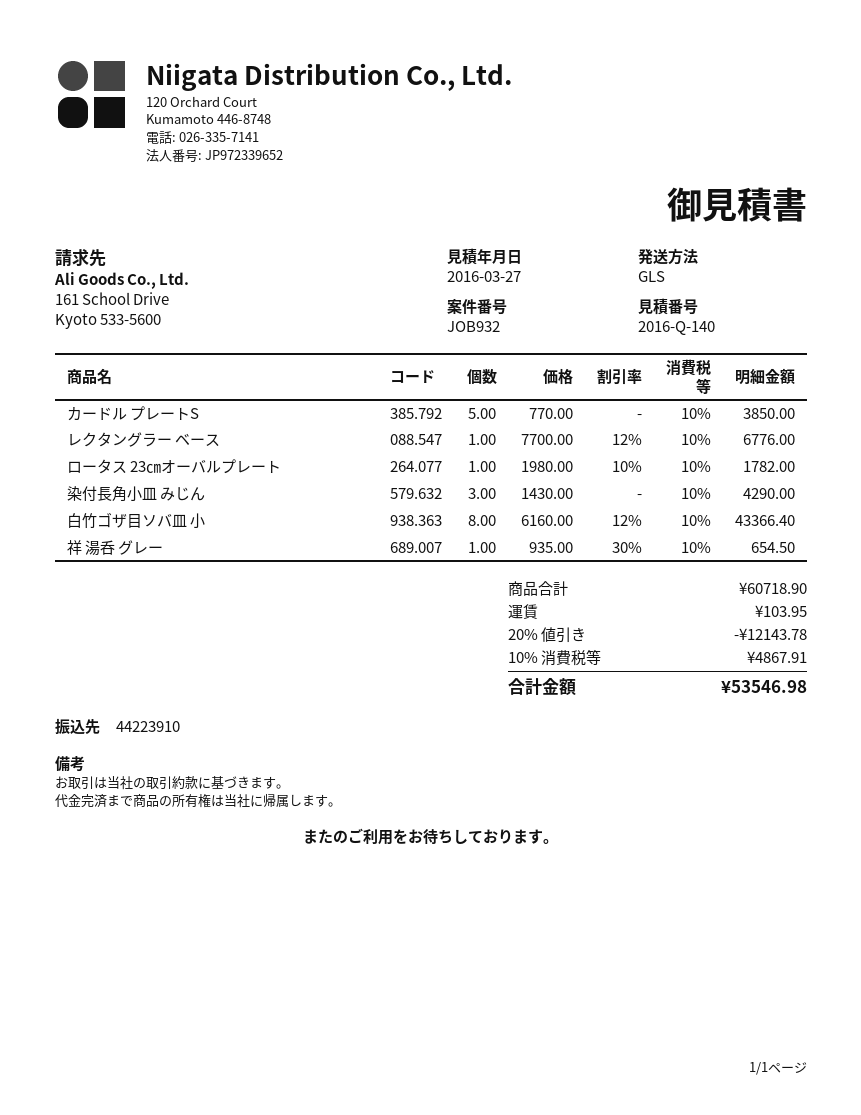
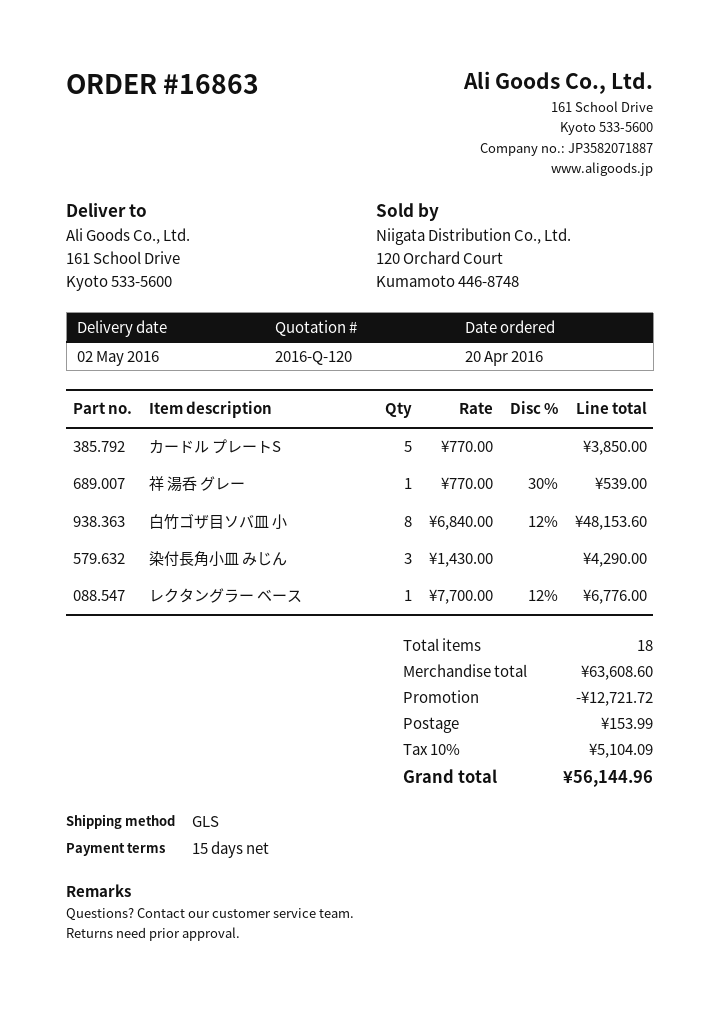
quote number: 2016-Q-140 -> 2016-Q-120
ロータス 23㎝オーバルプレート: 1 x 1980.00 - 10% = 1782.00 -> none
白竹ゴザ目ソバ皿 小: 8 x 6160.00 - 12% = 43366.40 -> 8 x 6840.00 - 12% = 48153.60
祥 湯呑 グレー: 1 x 935.00 - 30% = 654.50 -> 1 x 770.00 - 30% = 539.00
subtotal: 60718.90 -> 63608.60
discount: 12143.78 -> 12721.72
shipping: 103.95 -> 153.99
tax: 10% = 4867.91 -> 10% = 5104.09
total: 53546.98 -> 56144.96

